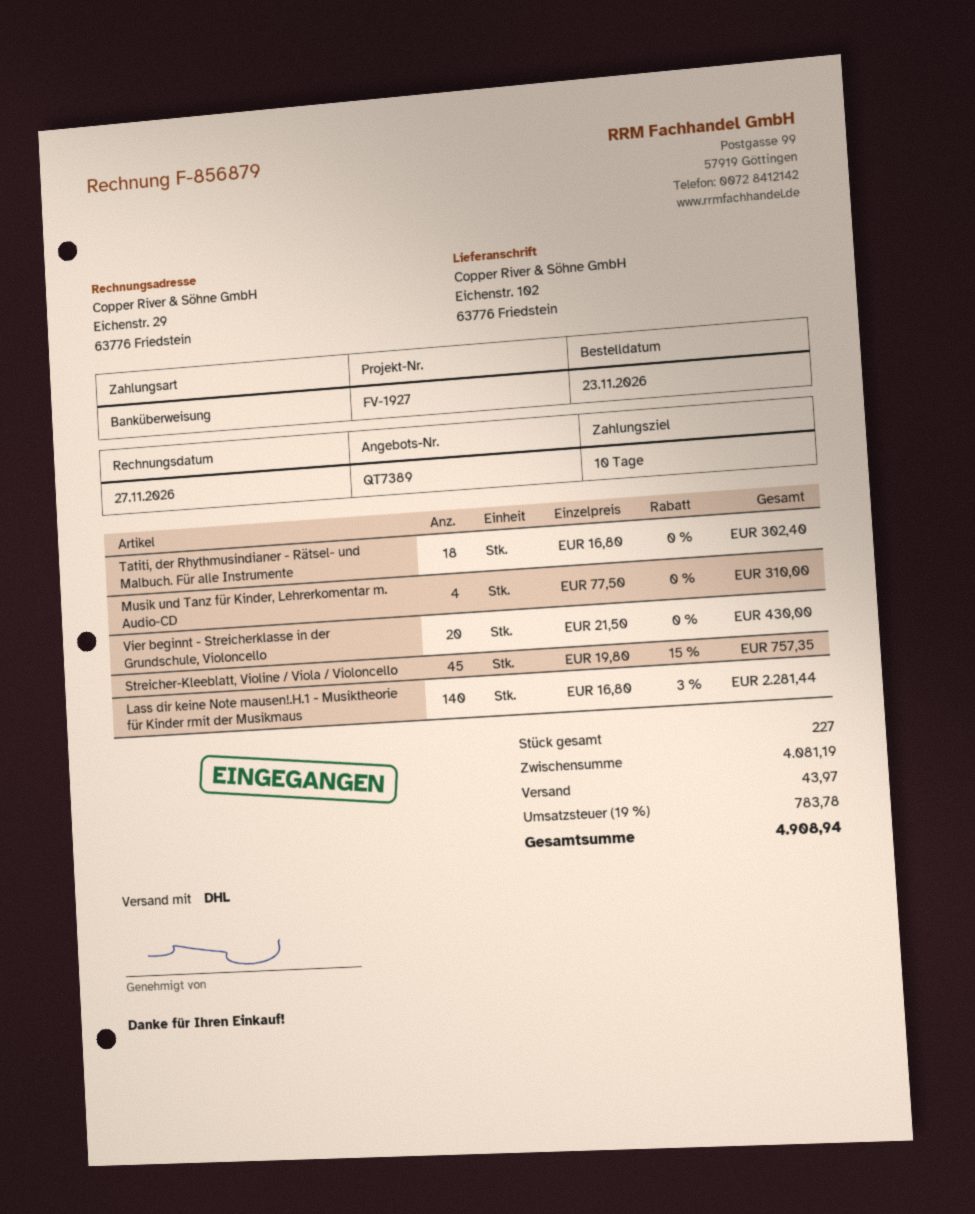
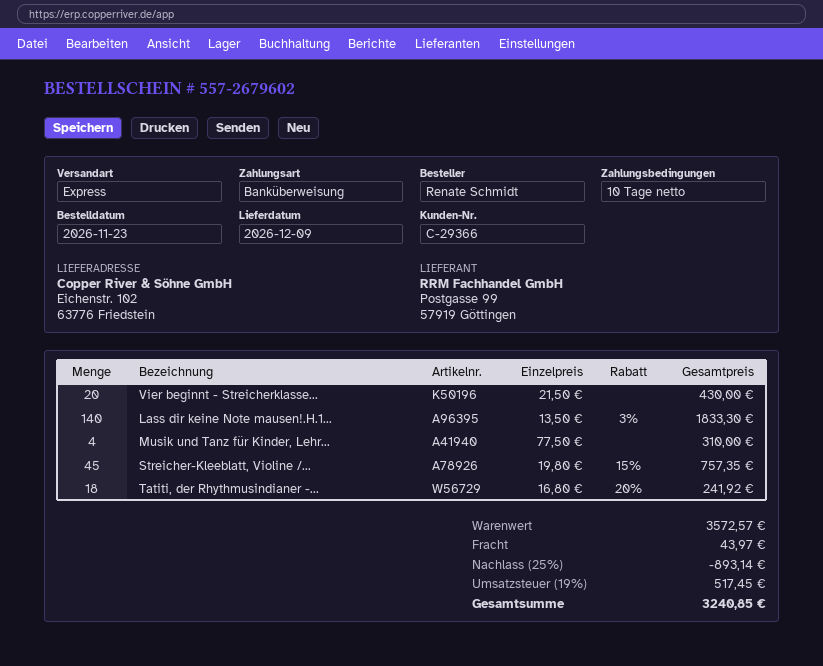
shipping method: DHL -> express
Tatiti, der Rhythmusindianer - Rätsel- und Malbuch. Für alle Instrumente: 18 x 16.80 = 302.40 -> 18 x 16.80 - 20% = 241.92
Lass dir keine Note mausen!.H.1 - Musiktheorie für Kinder rmit der Musikmaus: 140 x 16.80 - 3% = 2281.44 -> 140 x 13.50 - 3% = 1833.30
subtotal: 4081.19 -> 3572.57
discount: none -> 25% = 893.14
tax: 19% = 783.78 -> 19% = 517.45
total: 4908.94 -> 3240.85

